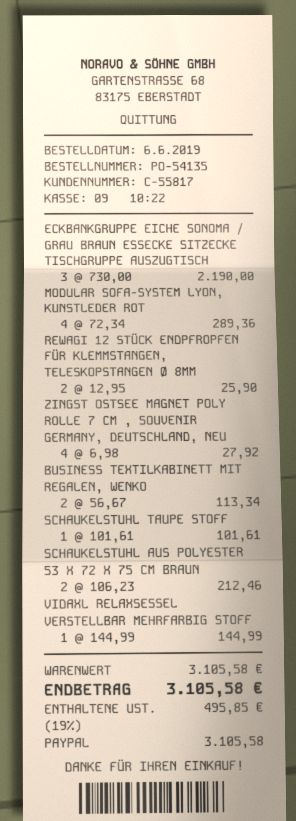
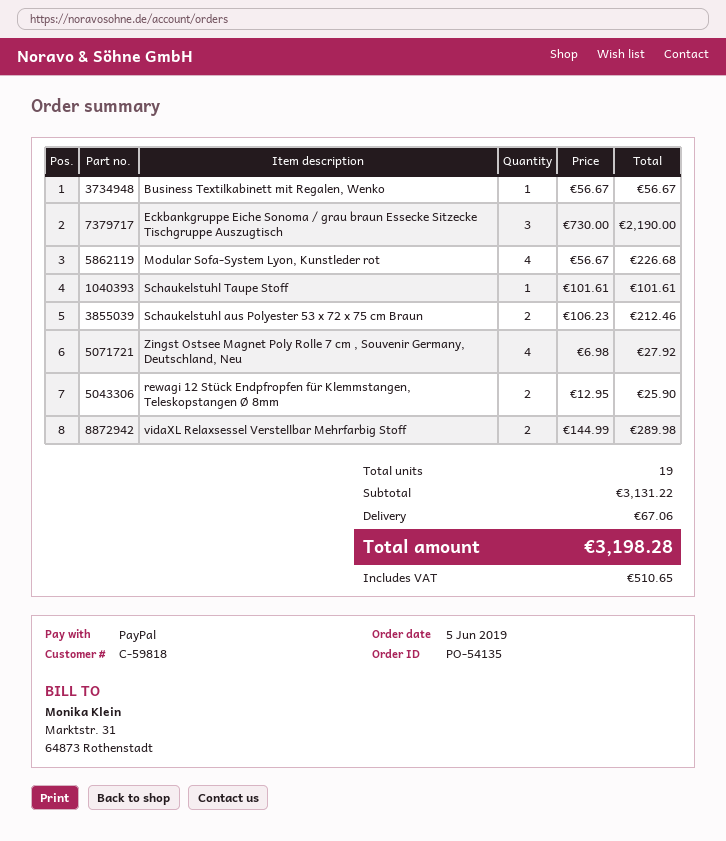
order date: 2019-06-06 -> 2019-06-05
customer number: C-55817 -> C-59818
MODULAR SOFA-SYSTEM LYON, KUNSTLEDER ROT: 4 x 72.34 = 289.36 -> 4 x 56.67 = 226.68
BUSINESS TEXTILKABINETT MIT REGALEN, WENKO: 2 x 56.67 = 113.34 -> 1 x 56.67 = 56.67
VIDAXL RELAXSESSEL VERSTELLBAR MEHRFARBIG STOFF: 1 x 144.99 = 144.99 -> 2 x 144.99 = 289.98
subtotal: 3105.58 -> 3131.22
shipping: none -> 67.06
tax: 495.85 -> 510.65
total: 3105.58 -> 3198.28

